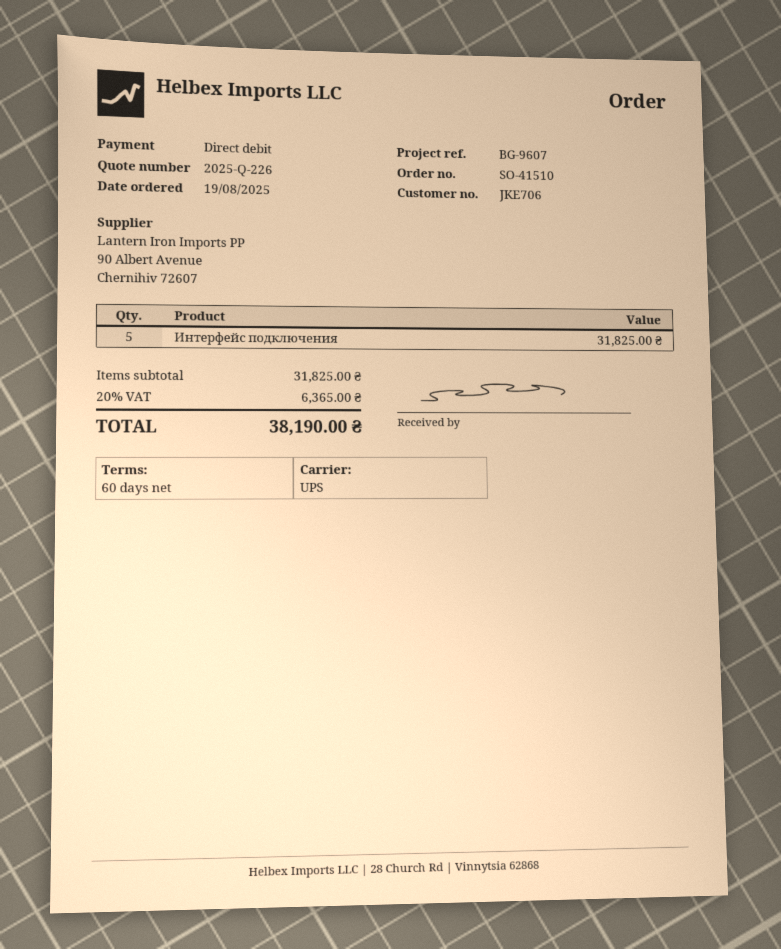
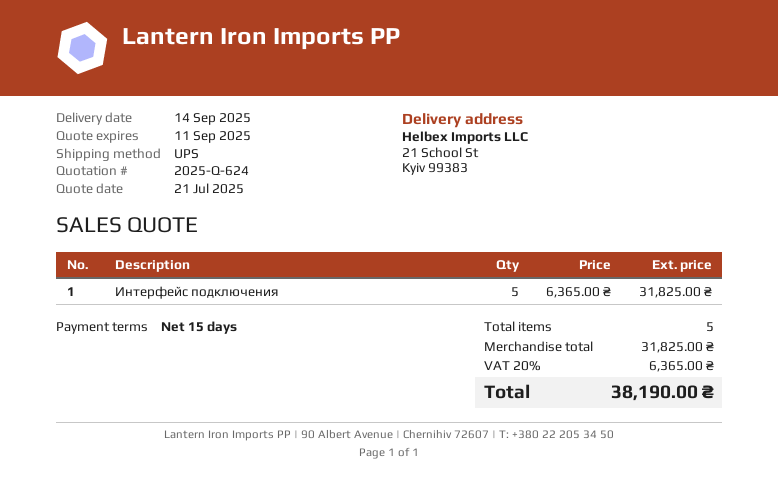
quote number: 2025-Q-226 -> 2025-Q-624
payment terms: 60 days -> 15 days

